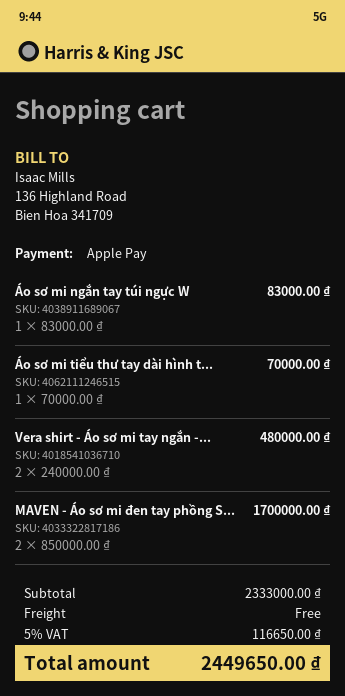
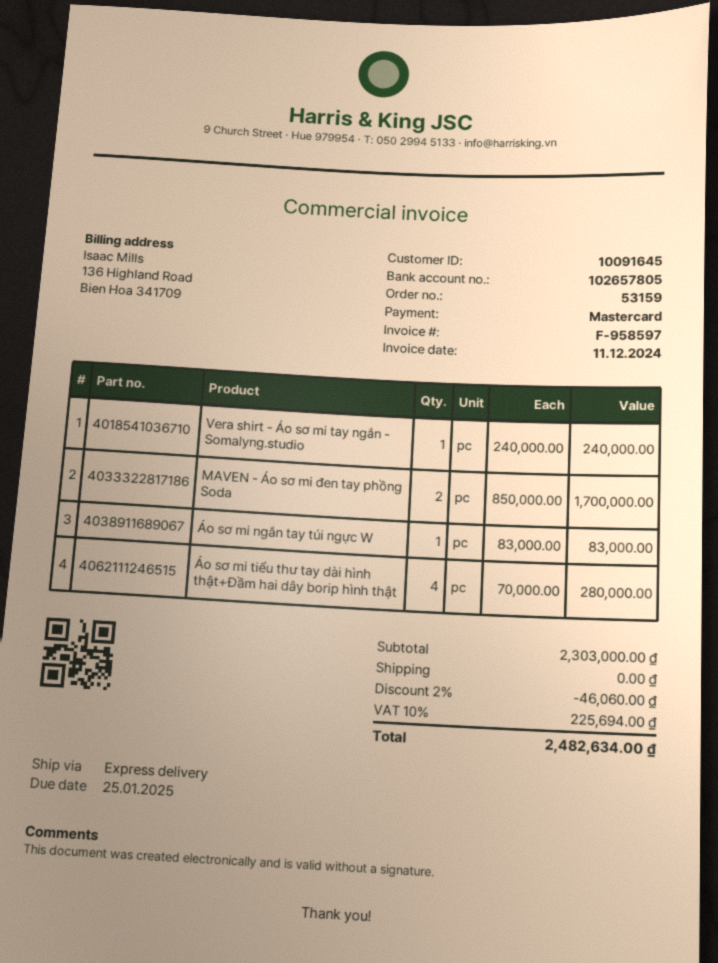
payment method: Apple Pay -> Mastercard
Áo sơ mi tiểu thư tay dài hình t...: 1 x 70000.00 = 70000.00 -> 4 x 70000.00 = 280000.00
Vera shirt - Áo sơ mi tay ngắn -...: 2 x 240000.00 = 480000.00 -> 1 x 240000.00 = 240000.00
subtotal: 2333000.00 -> 2303000.00
discount: none -> 2% = 46060.00
tax: 5% = 116650.00 -> 10% = 225694.00
total: 2449650.00 -> 2482634.00

